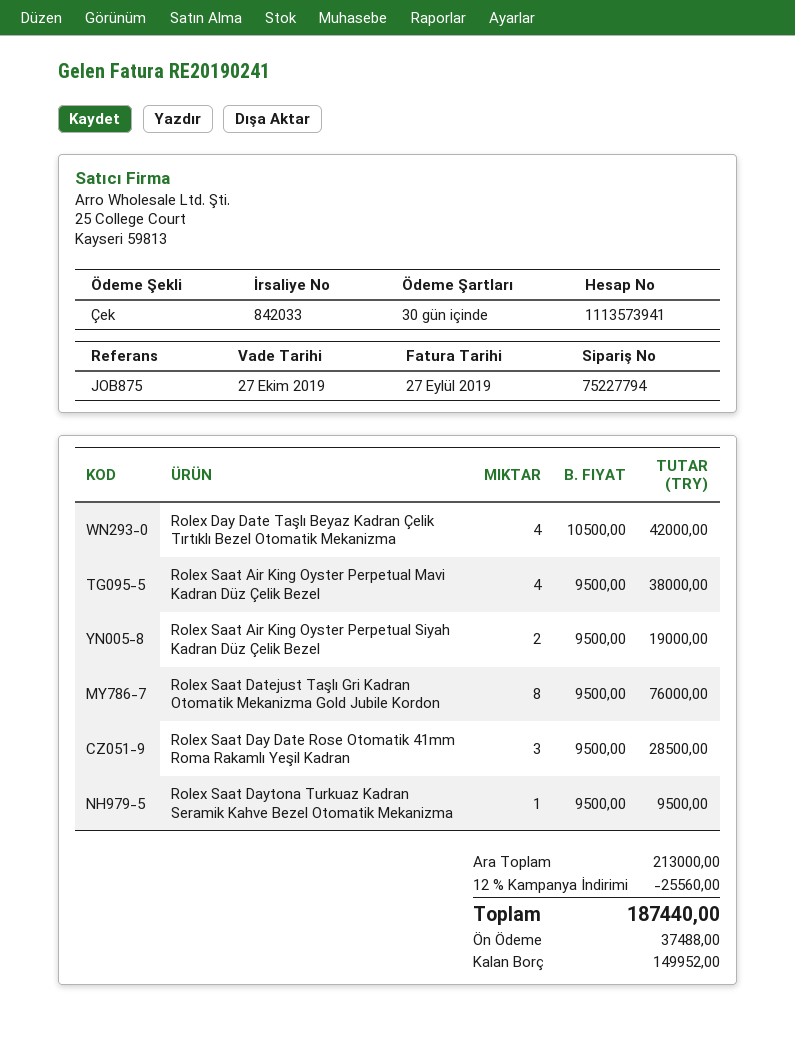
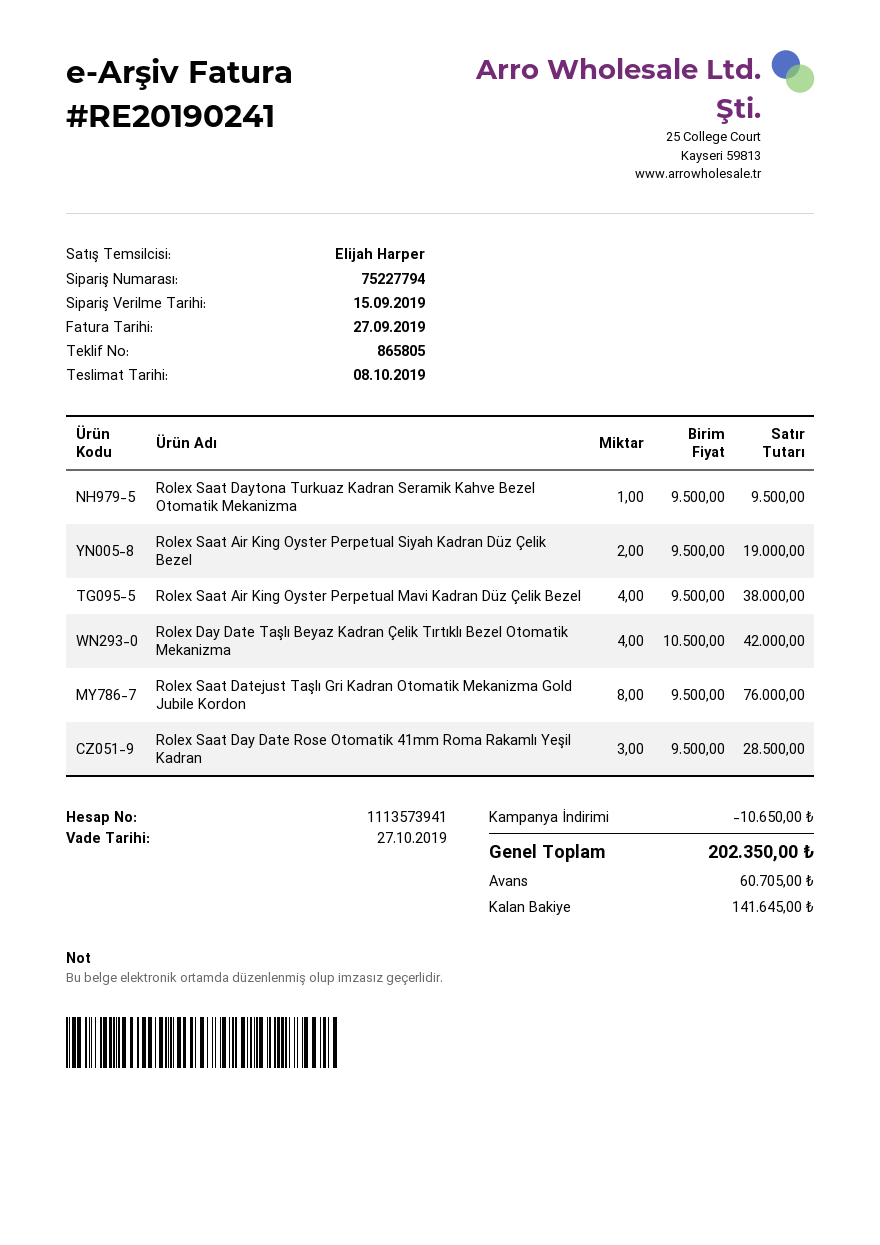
discount: 25560.00 -> 10650.00
total: 187440.00 -> 202350.00
deposit: 37488.00 -> 60705.00
balance: 149952.00 -> 141645.00

